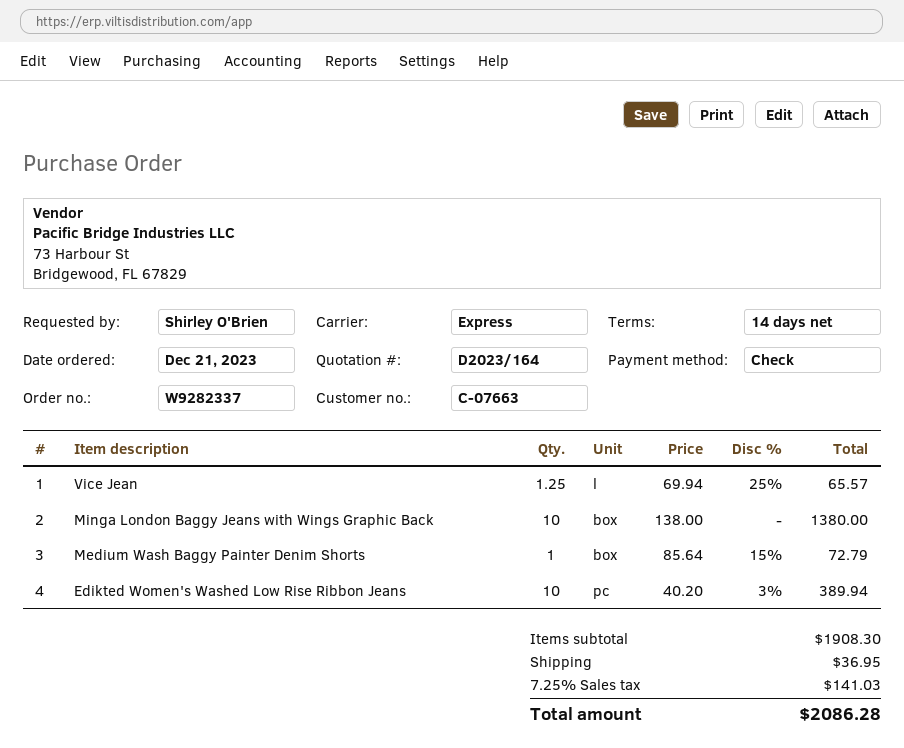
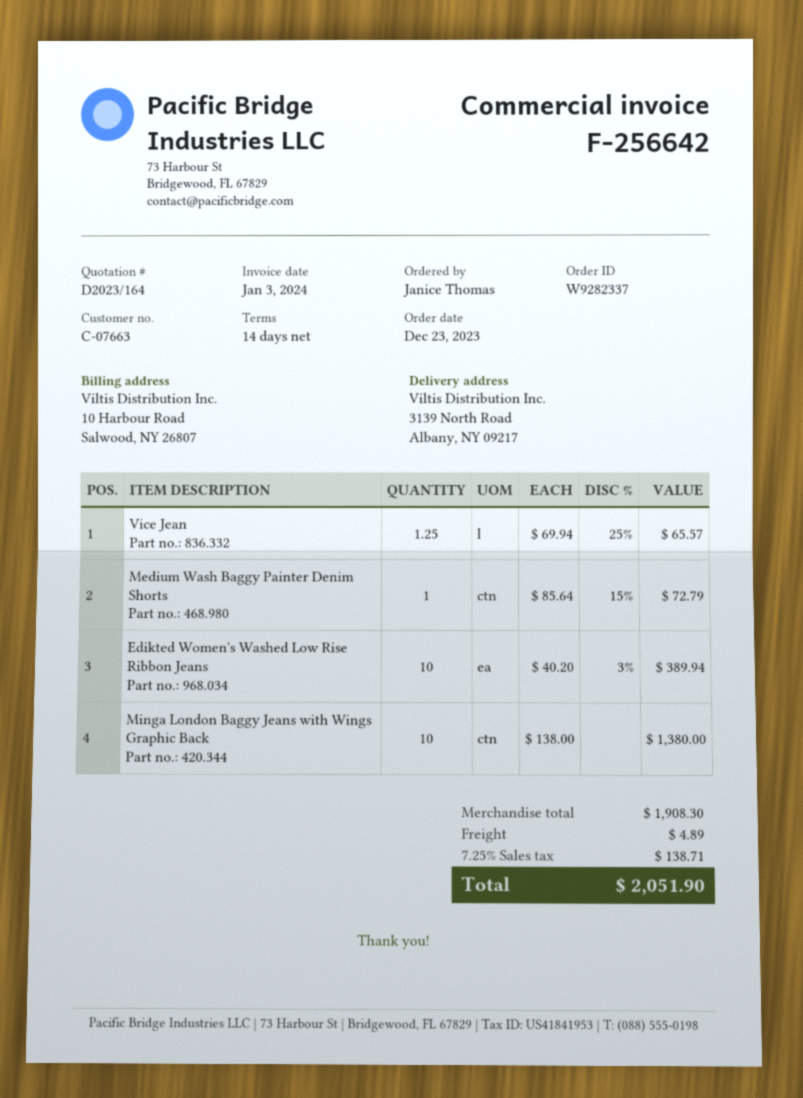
order date: 2023-12-21 -> 2023-12-23
ordered by: Shirley O'Brien -> Janice Thomas
shipping: 36.95 -> 4.89
tax: 7.25% = 141.03 -> 7.25% = 138.71
total: 2086.28 -> 2051.90

